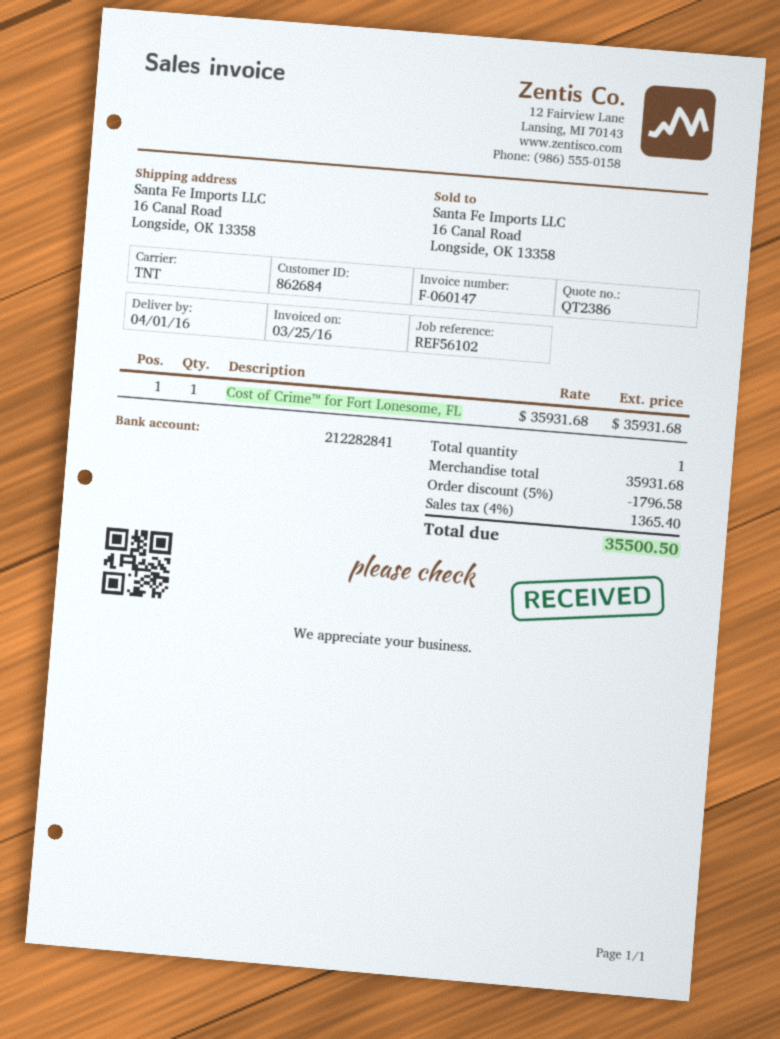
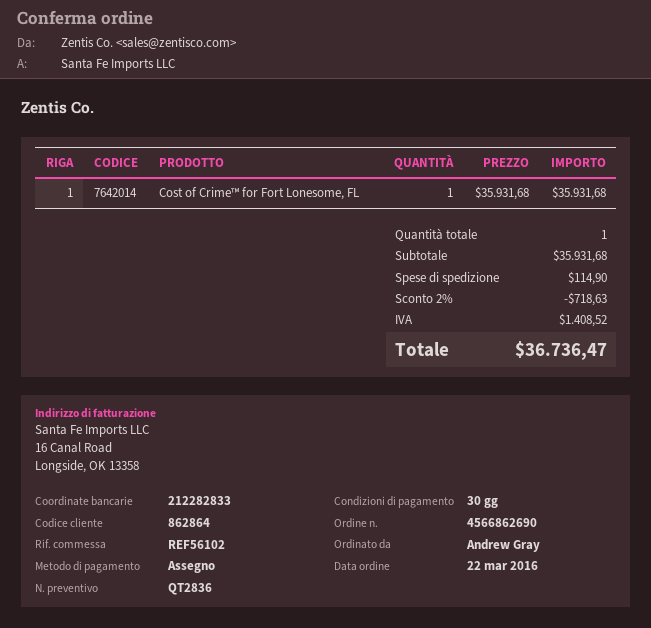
quote number: QT2386 -> QT2836
customer number: 862684 -> 862864
bank account: 212282841 -> 212282833
discount: 5% = 1796.58 -> 2% = 718.63
shipping: none -> 114.90
tax: 1365.40 -> 1408.52
total: 35500.50 -> 36736.47

